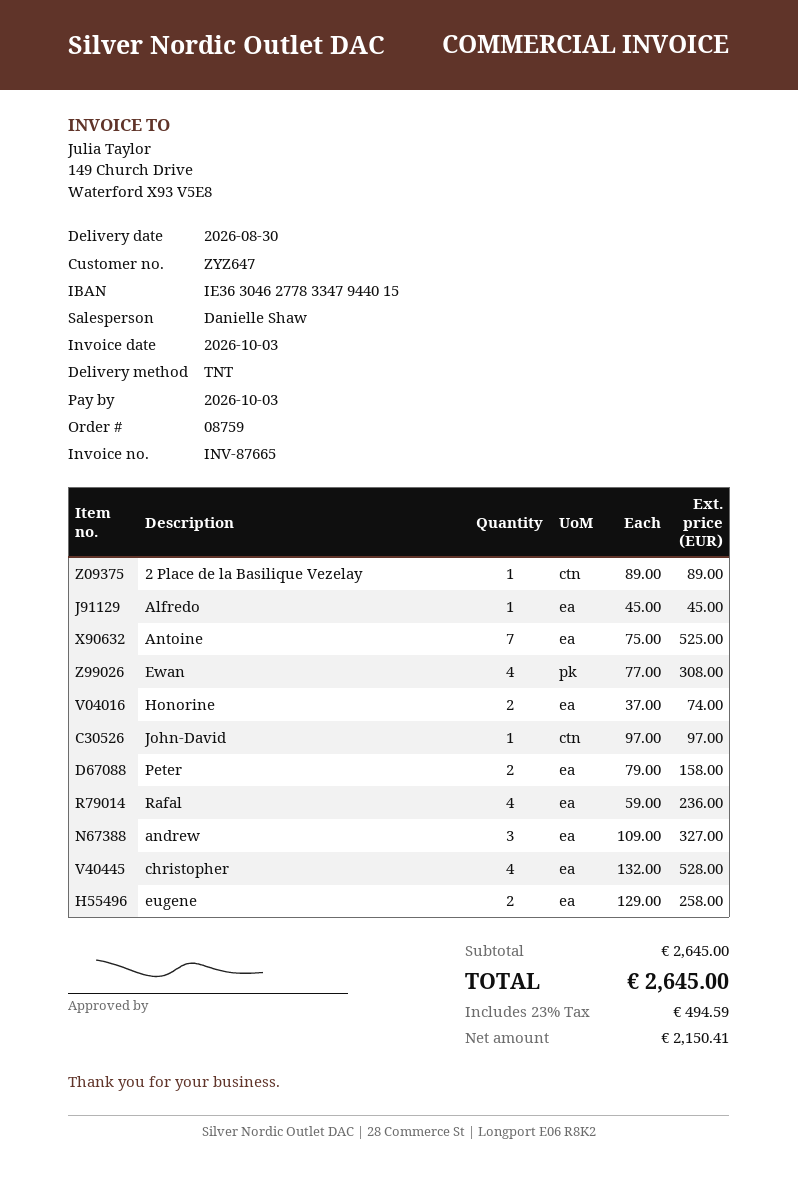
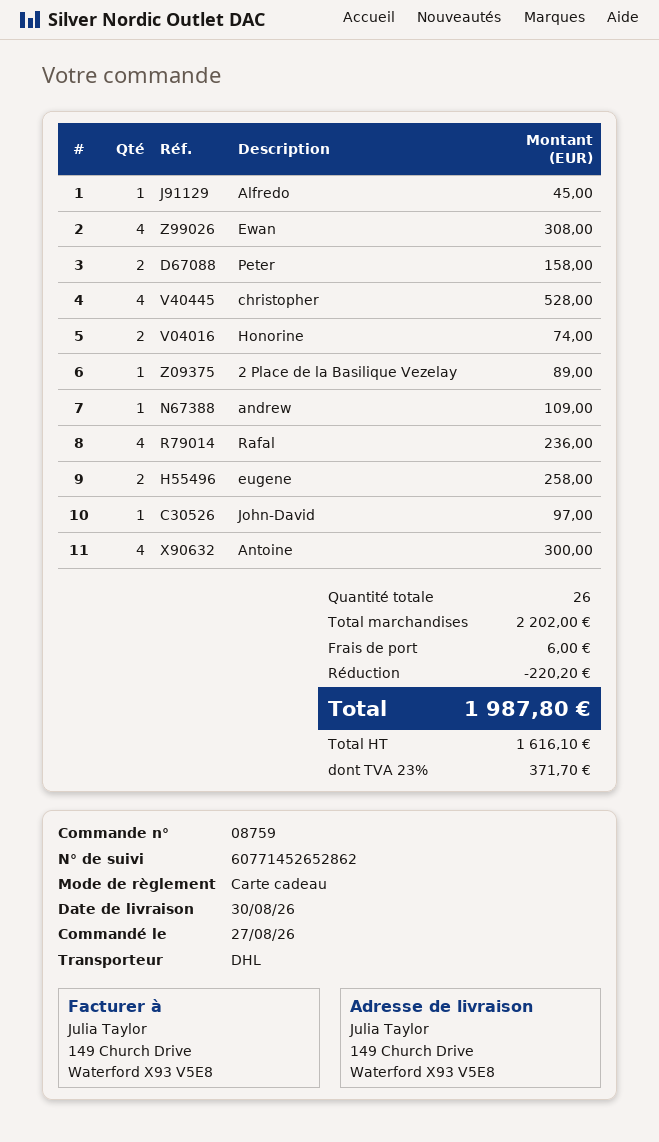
shipping method: TNT -> DHL
Antoine: 7 for 525.00 -> 4 for 300.00
andrew: 3 for 327.00 -> 1 for 109.00
subtotal: 2645.00 -> 2202.00
discount: none -> 220.20
shipping: none -> 6.00
net: 2150.41 -> 1616.10
tax: 23% = 494.59 -> 23% = 371.70
total: 2645.00 -> 1987.80

